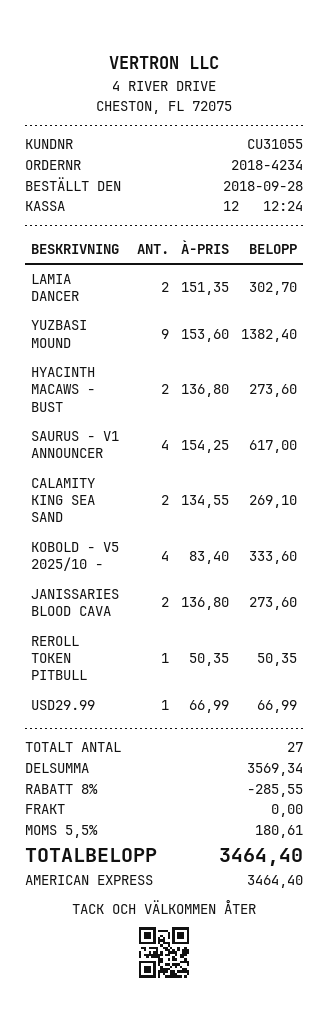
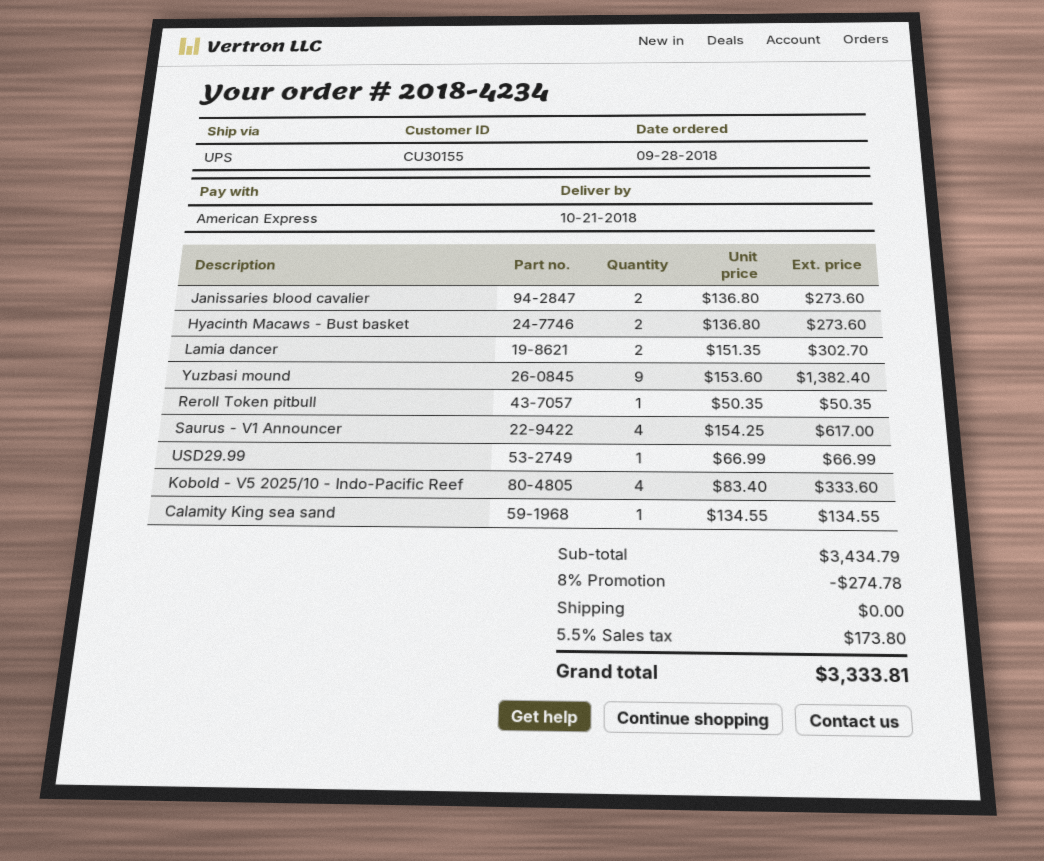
customer number: CU31055 -> CU30155
CALAMITY KING SEA SAND: 2 x 134.55 = 269.10 -> 1 x 134.55 = 134.55
subtotal: 3569.34 -> 3434.79
discount: 8% = 285.55 -> 8% = 274.78
tax: 5.5% = 180.61 -> 5.5% = 173.80
total: 3464.40 -> 3333.81

